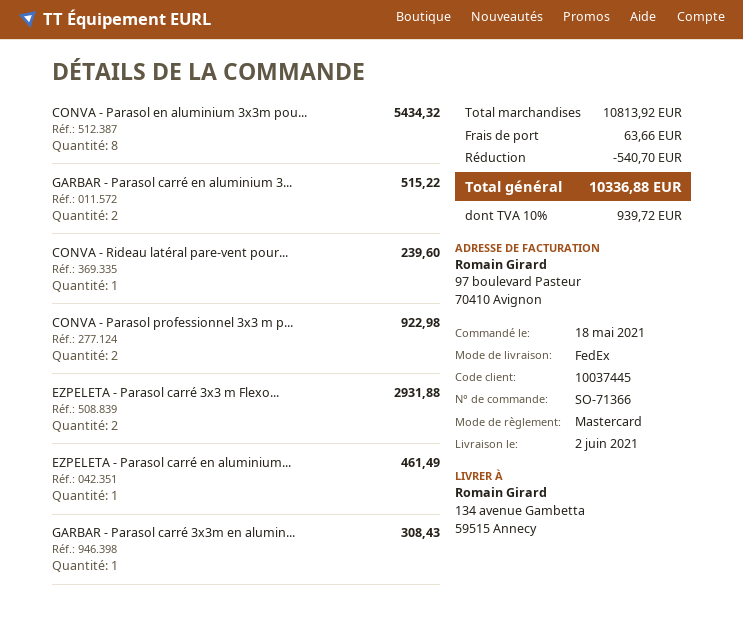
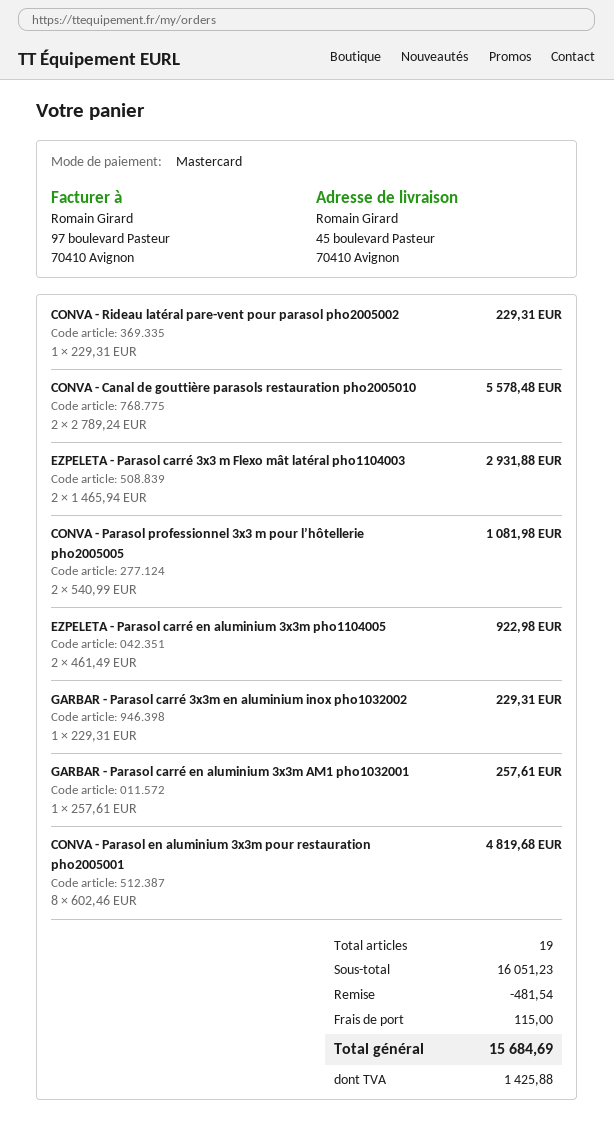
ship to: 134 avenue Gambetta, 59515 Annecy -> 45 boulevard Pasteur, 70410 Avignon
CONVA - Parasol en aluminium 3x3m pou...: 8 for 5434.32 -> 8 for 4819.68
GARBAR - Parasol carré en aluminium 3...: 2 for 515.22 -> 1 for 257.61
CONVA - Rideau latéral pare-vent pour...: 1 for 239.60 -> 1 for 229.31
CONVA - Parasol professionnel 3x3 m p...: 2 for 922.98 -> 2 for 1081.98
EZPELETA - Parasol carré en aluminium...: 1 for 461.49 -> 2 for 922.98
GARBAR - Parasol carré 3x3m en alumin...: 1 for 308.43 -> 1 for 229.31
CONVA - Canal de gouttière parasols restauration pho2005010: none -> 2 for 5578.48
subtotal: 10813.92 -> 16051.23
discount: 540.70 -> 481.54
shipping: 63.66 -> 115.00
tax: 939.72 -> 1425.88
total: 10336.88 -> 15684.69

